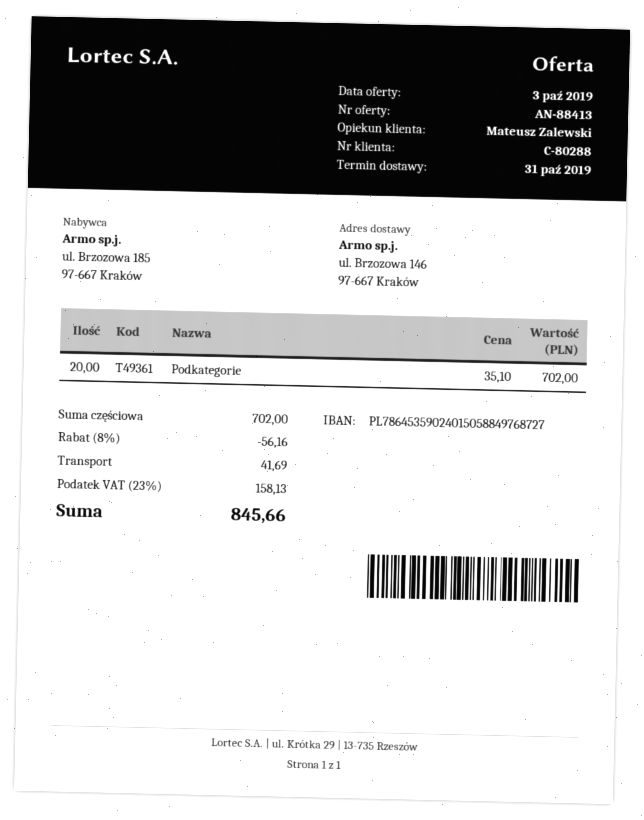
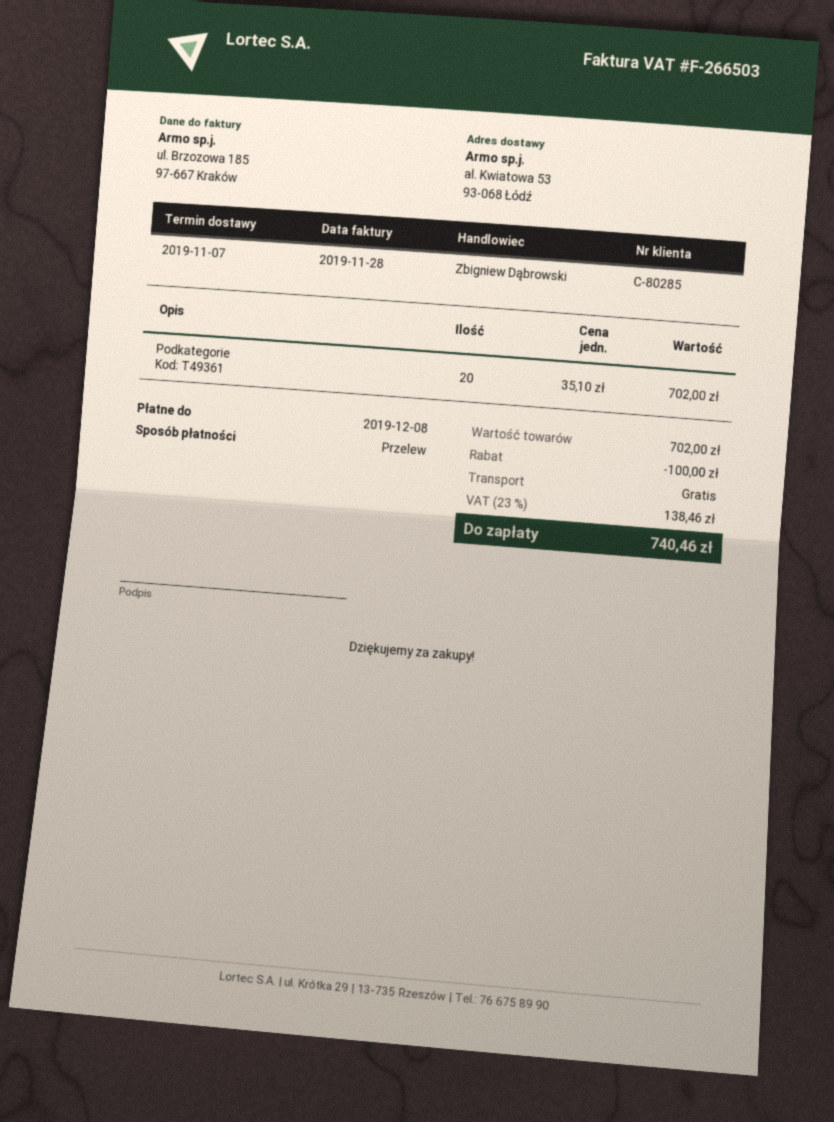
delivery date: 2019-10-31 -> 2019-11-07
customer number: C-80288 -> C-80285
sales rep: Mateusz Zalewski -> Zbigniew Dąbrowski
ship to: ul. Brzozowa 146, 97-667 Kraków -> al. Kwiatowa 53, 93-068 Łódź
discount: 56.16 -> 100.00
shipping: 41.69 -> 0.00
tax: 23% = 158.13 -> 23% = 138.46
total: 845.66 -> 740.46

